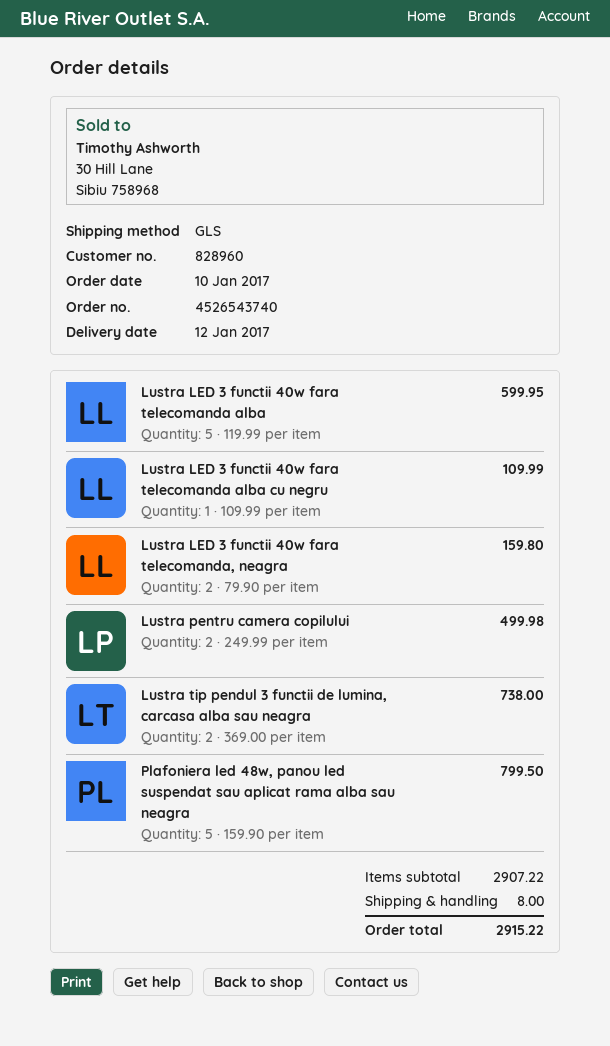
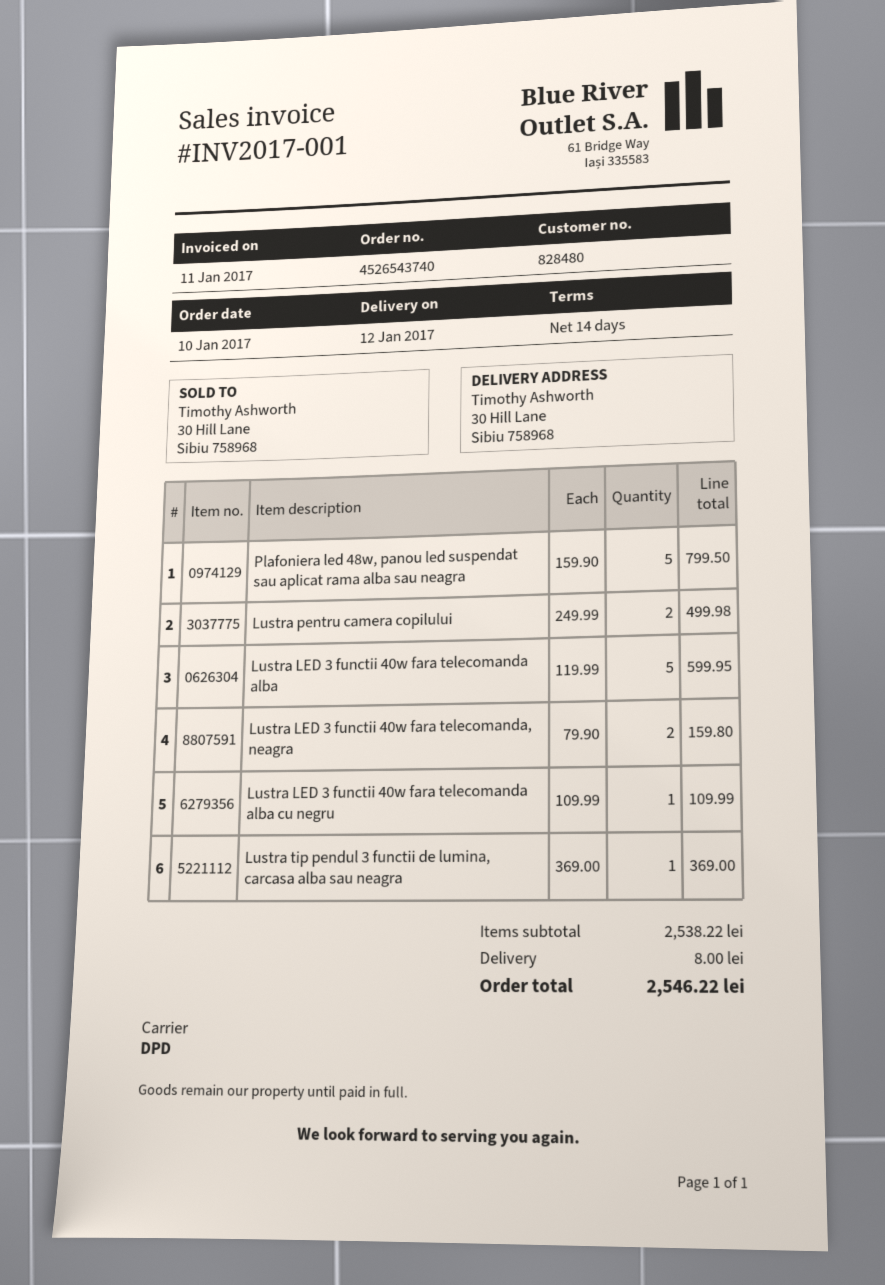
customer number: 828960 -> 828480
shipping method: GLS -> DPD
Lustra tip pendul 3 functii de lumina, carcasa alba sau neagra: 2 x 369.00 = 738.00 -> 1 x 369.00 = 369.00
subtotal: 2907.22 -> 2538.22
total: 2915.22 -> 2546.22

